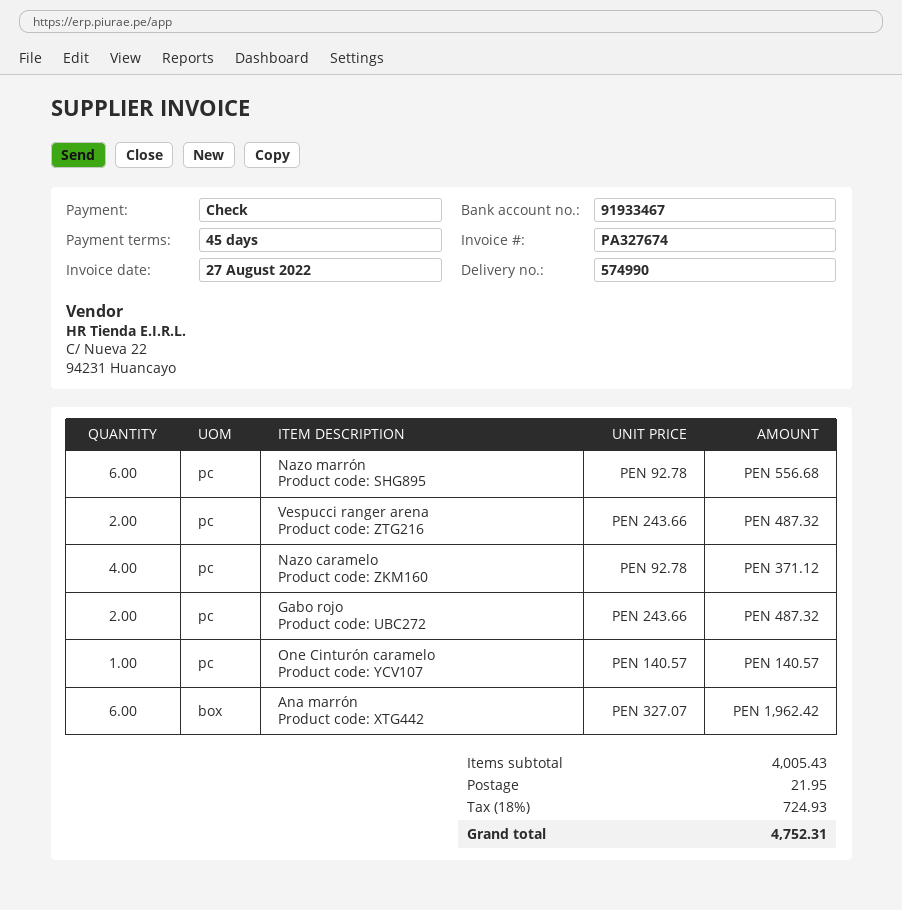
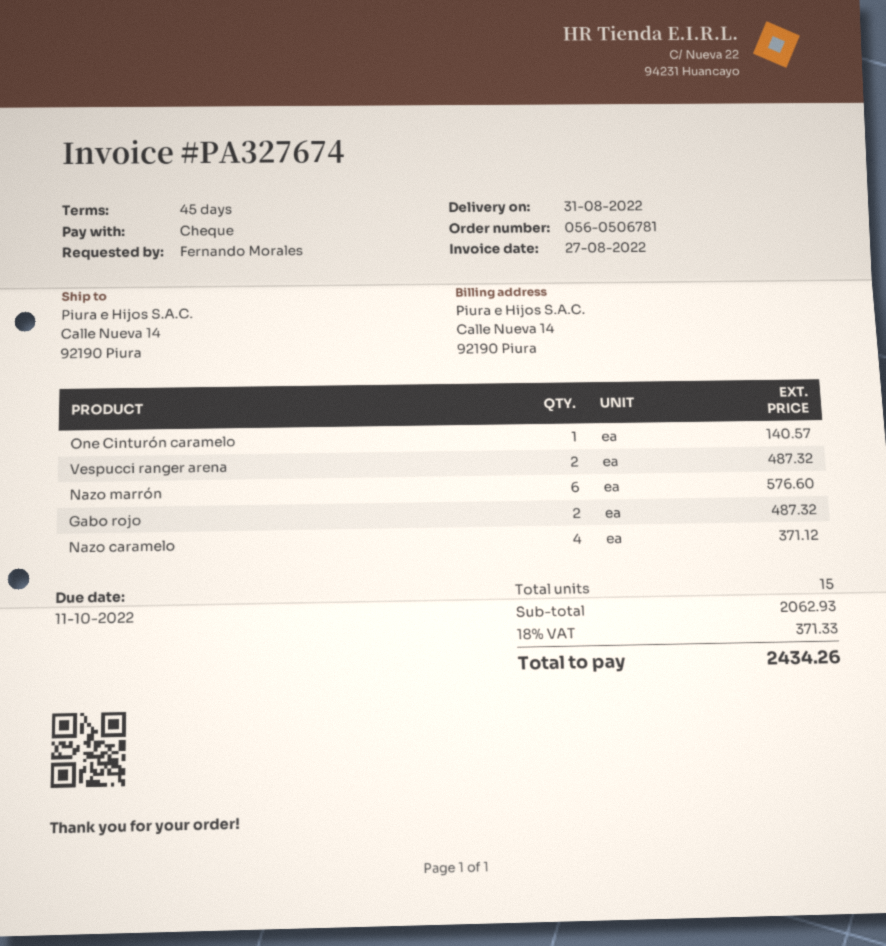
Nazo marrón: 6 for 556.68 -> 6 for 576.60
Ana marrón: 6 for 1962.42 -> none
subtotal: 4005.43 -> 2062.93
shipping: 21.95 -> none
tax: 18% = 724.93 -> 18% = 371.33
total: 4752.31 -> 2434.26

